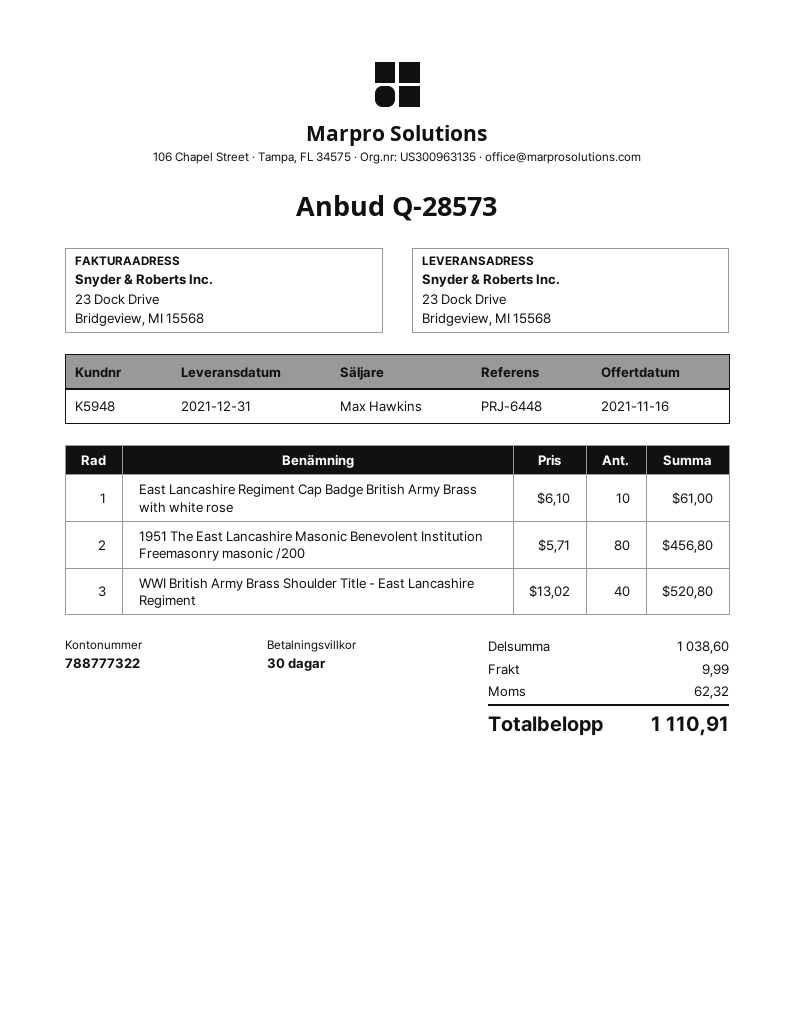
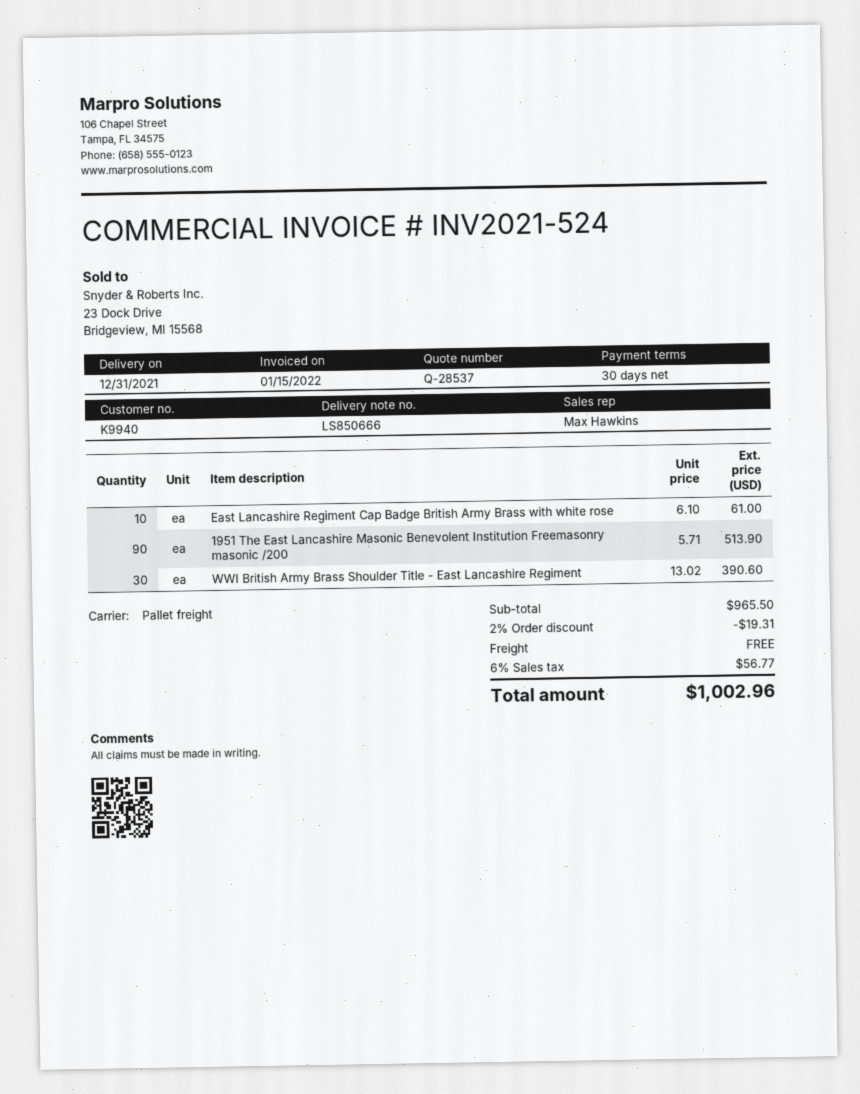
quote number: Q-28573 -> Q-28537
customer number: K5948 -> K9940
1951 The East Lancashire Masonic Benevolent Institution Freemasonry masonic /200: 80 x 5.71 = 456.80 -> 90 x 5.71 = 513.90
WWI British Army Brass Shoulder Title - East Lancashire Regiment: 40 x 13.02 = 520.80 -> 30 x 13.02 = 390.60
subtotal: 1038.60 -> 965.50
discount: none -> 2% = 19.31
shipping: 9.99 -> 0.00
tax: 62.32 -> 56.77
total: 1110.91 -> 1002.96

